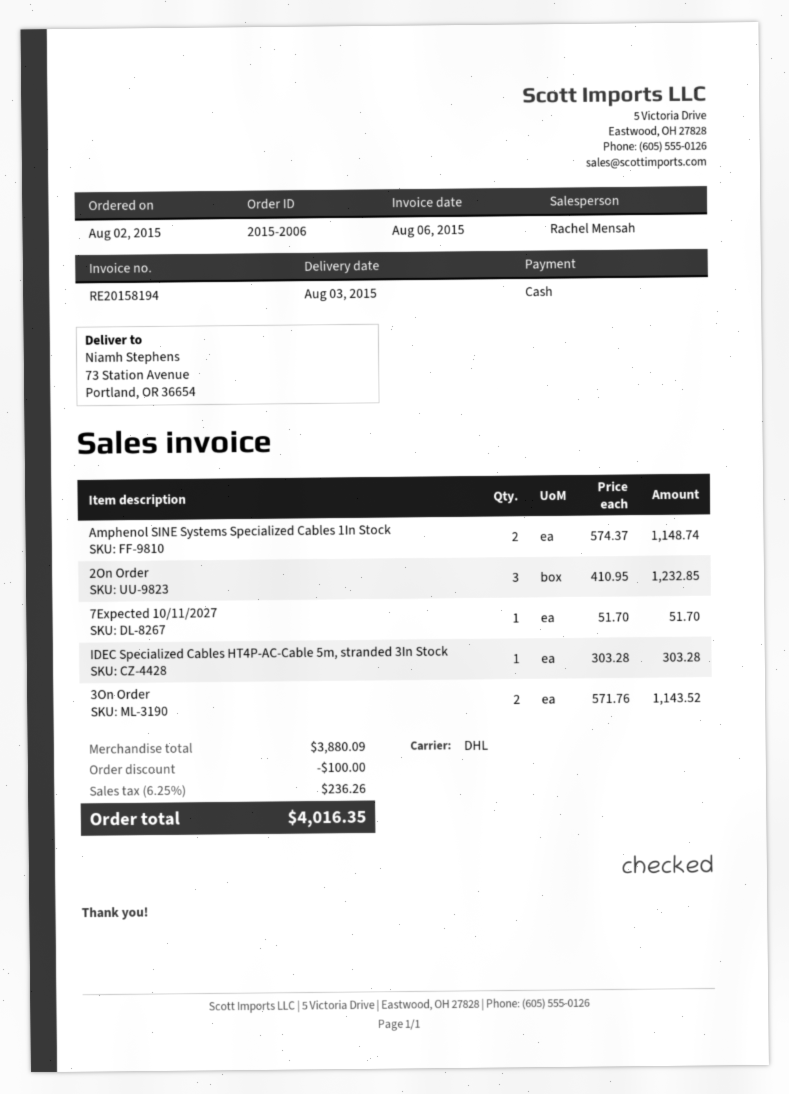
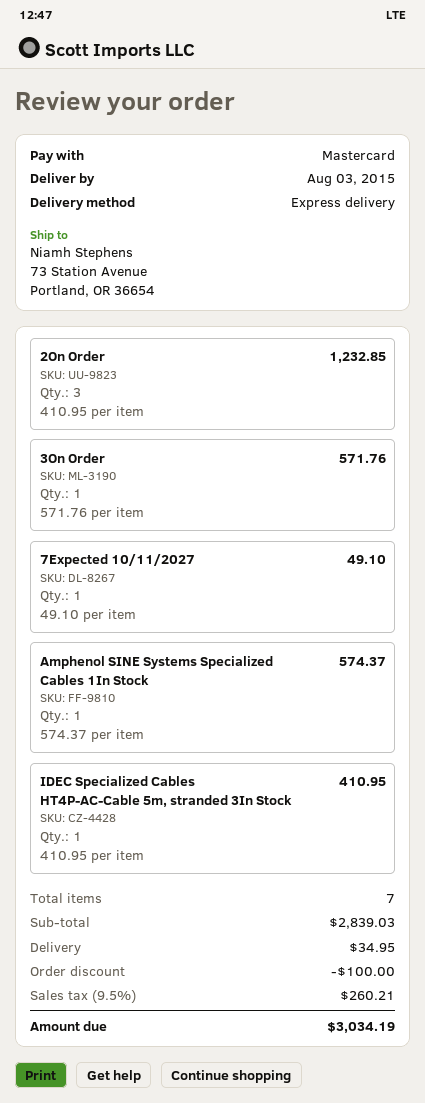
payment method: cash -> Mastercard
shipping method: DHL -> express
Amphenol SINE Systems Specialized Cables 1In Stock: 2 x 574.37 = 1148.74 -> 1 x 574.37 = 574.37
7Expected 10/11/2027: 1 x 51.70 = 51.70 -> 1 x 49.10 = 49.10
IDEC Specialized Cables HT4P-AC-Cable 5m, stranded 3In Stock: 1 x 303.28 = 303.28 -> 1 x 410.95 = 410.95
3On Order: 2 x 571.76 = 1143.52 -> 1 x 571.76 = 571.76
subtotal: 3880.09 -> 2839.03
shipping: none -> 34.95
tax: 6.25% = 236.26 -> 9.5% = 260.21
total: 4016.35 -> 3034.19

